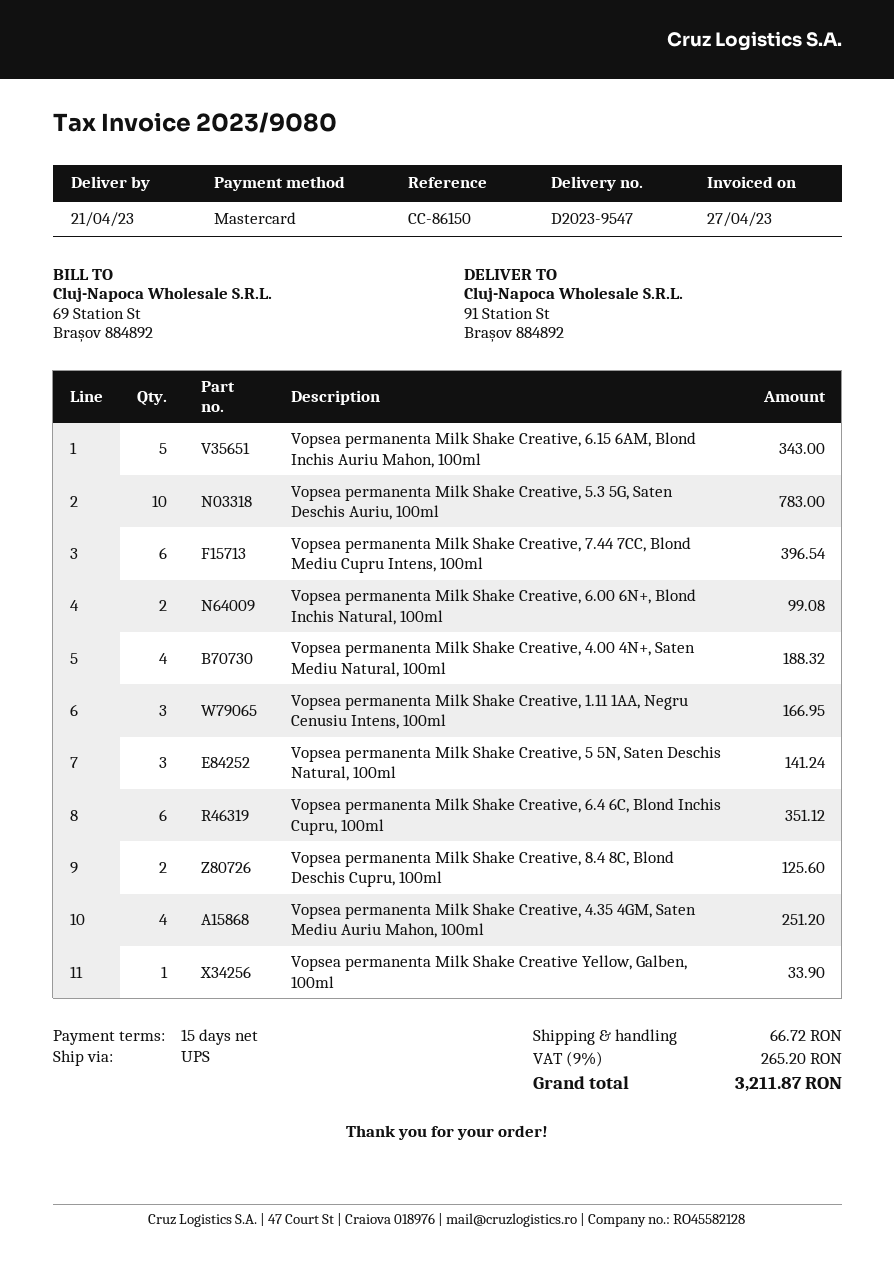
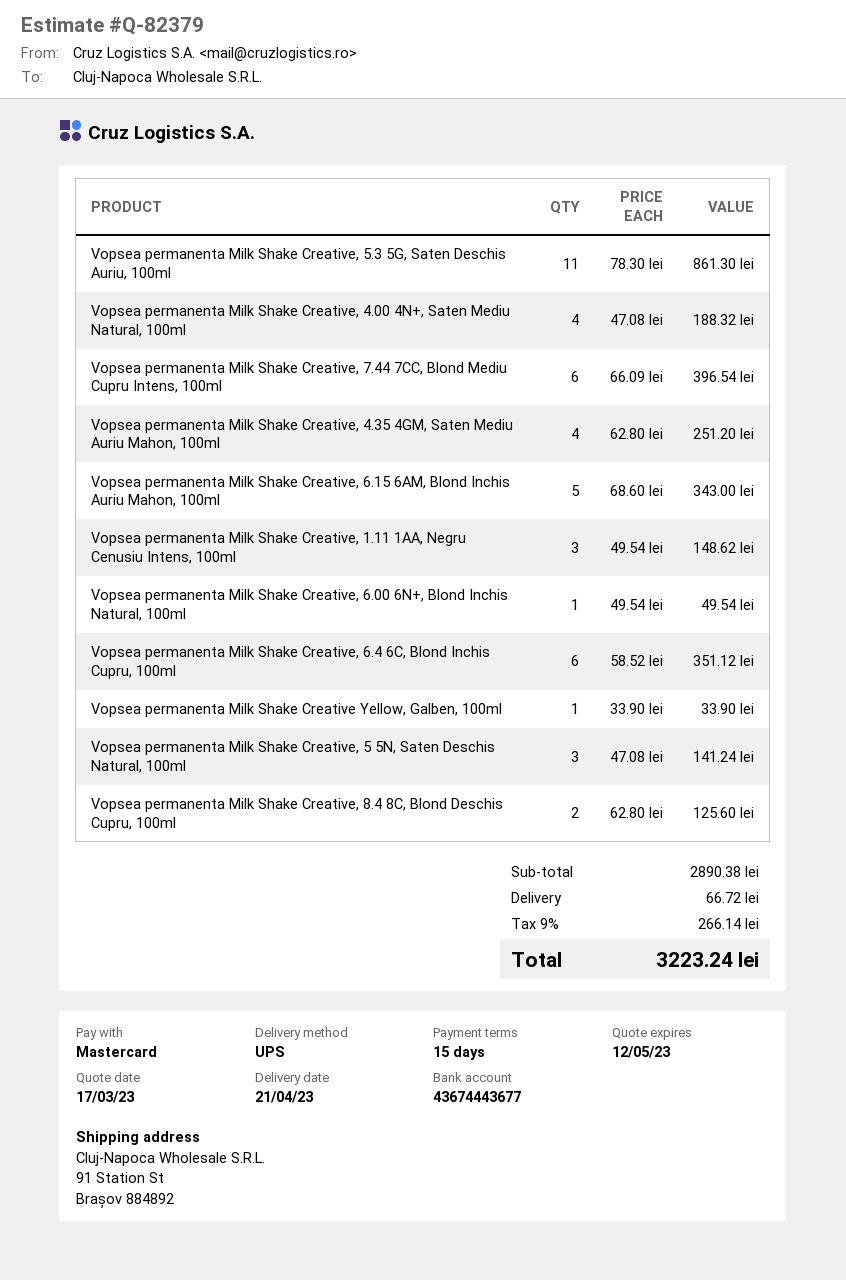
Vopsea permanenta Milk Shake Creative, 5.3 5G, Saten Deschis Auriu, 100ml: 10 for 783.00 -> 11 for 861.30
Vopsea permanenta Milk Shake Creative, 6.00 6N+, Blond Inchis Natural, 100ml: 2 for 99.08 -> 1 for 49.54
Vopsea permanenta Milk Shake Creative, 1.11 1AA, Negru Cenusiu Intens, 100ml: 3 for 166.95 -> 3 for 148.62
tax: 9% = 265.20 -> 9% = 266.14
total: 3211.87 -> 3223.24

